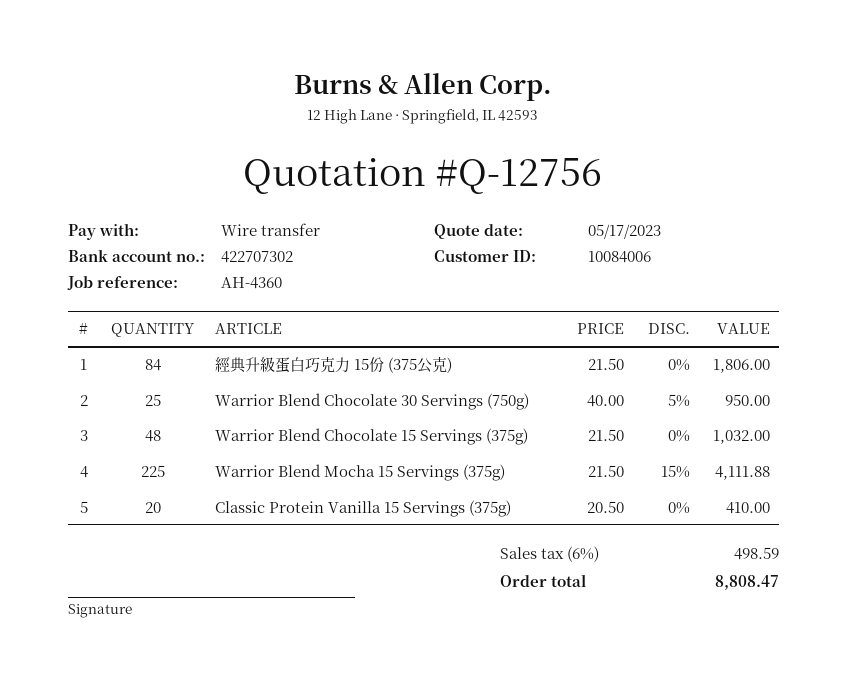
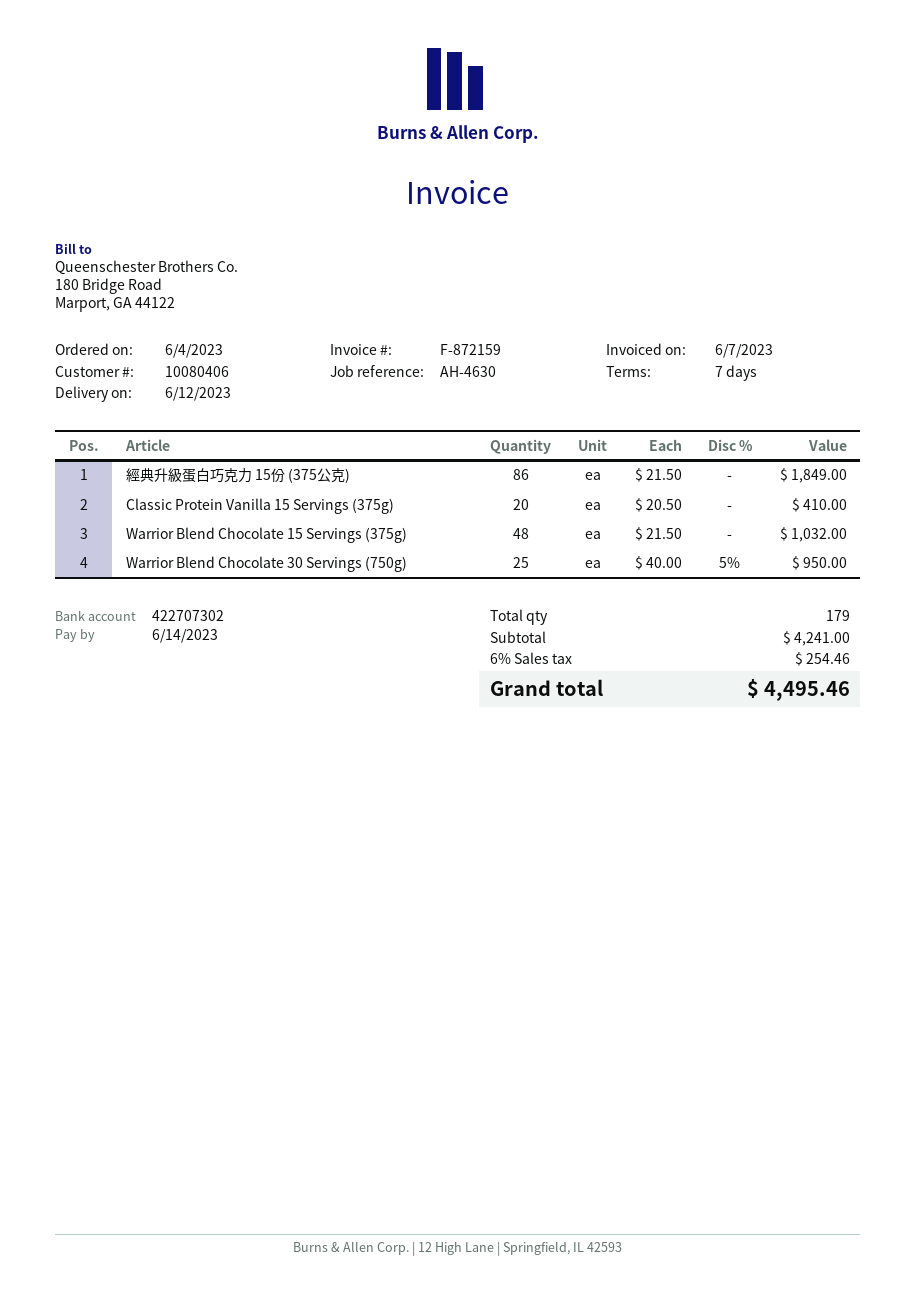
customer number: 10084006 -> 10080406
reference: AH-4360 -> AH-4630
經典升級蛋白巧克力 15份 (375公克): 84 x 21.50 = 1806.00 -> 86 x 21.50 = 1849.00
Warrior Blend Mocha 15 Servings (375g): 225 x 21.50 - 15% = 4111.88 -> none
tax: 6% = 498.59 -> 6% = 254.46
total: 8808.47 -> 4495.46

